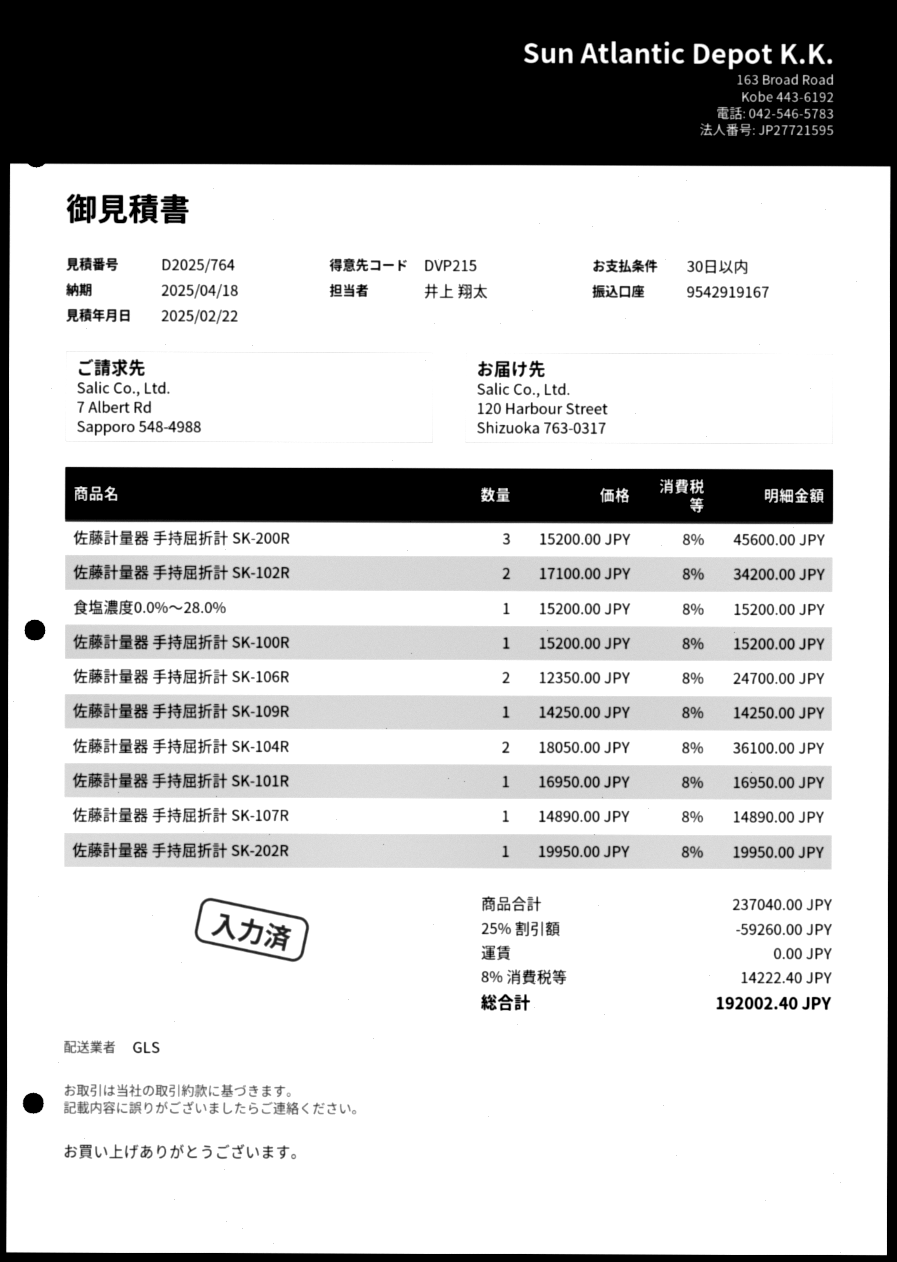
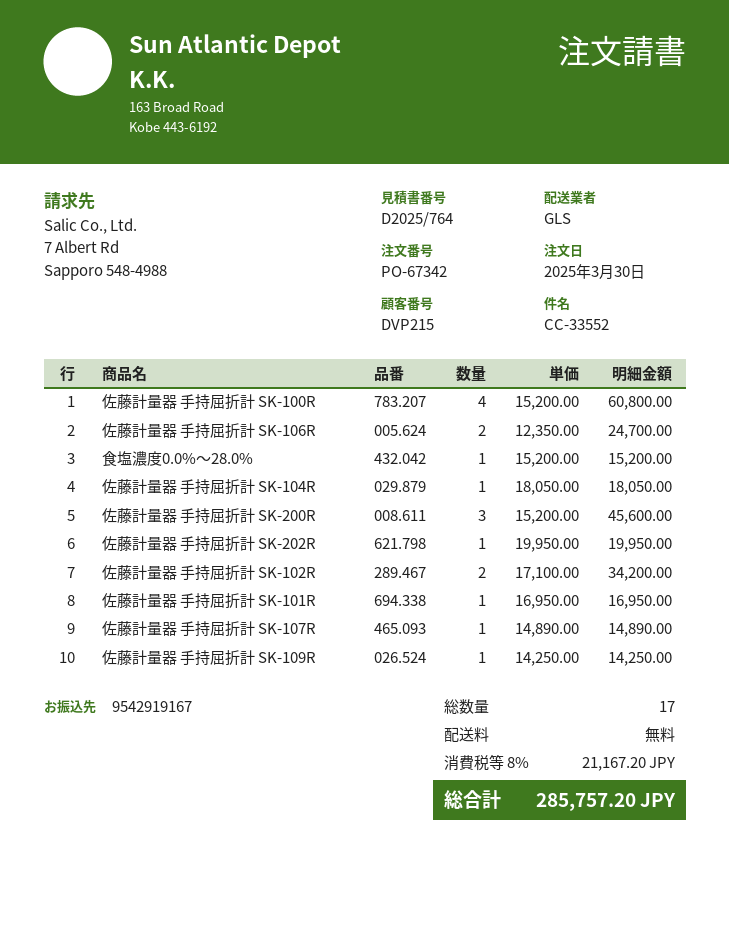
佐藤計量器 手持屈折計 SK-100R: 1 x 15200.00 = 15200.00 -> 4 x 15200.00 = 60800.00
佐藤計量器 手持屈折計 SK-104R: 2 x 18050.00 = 36100.00 -> 1 x 18050.00 = 18050.00
discount: 25% = 59260.00 -> none
tax: 8% = 14222.40 -> 8% = 21167.20
total: 192002.40 -> 285757.20

